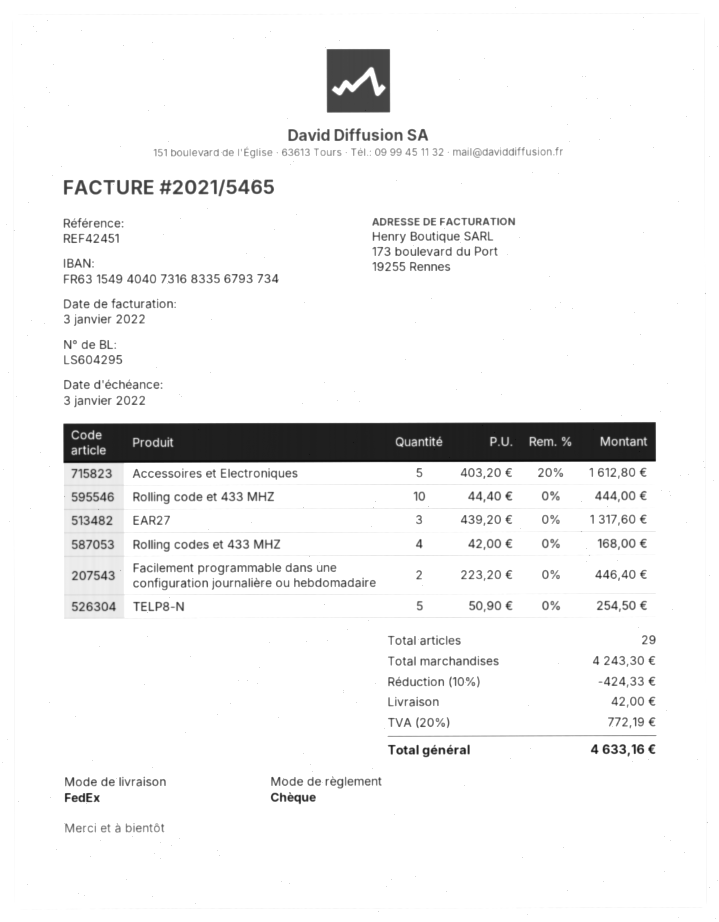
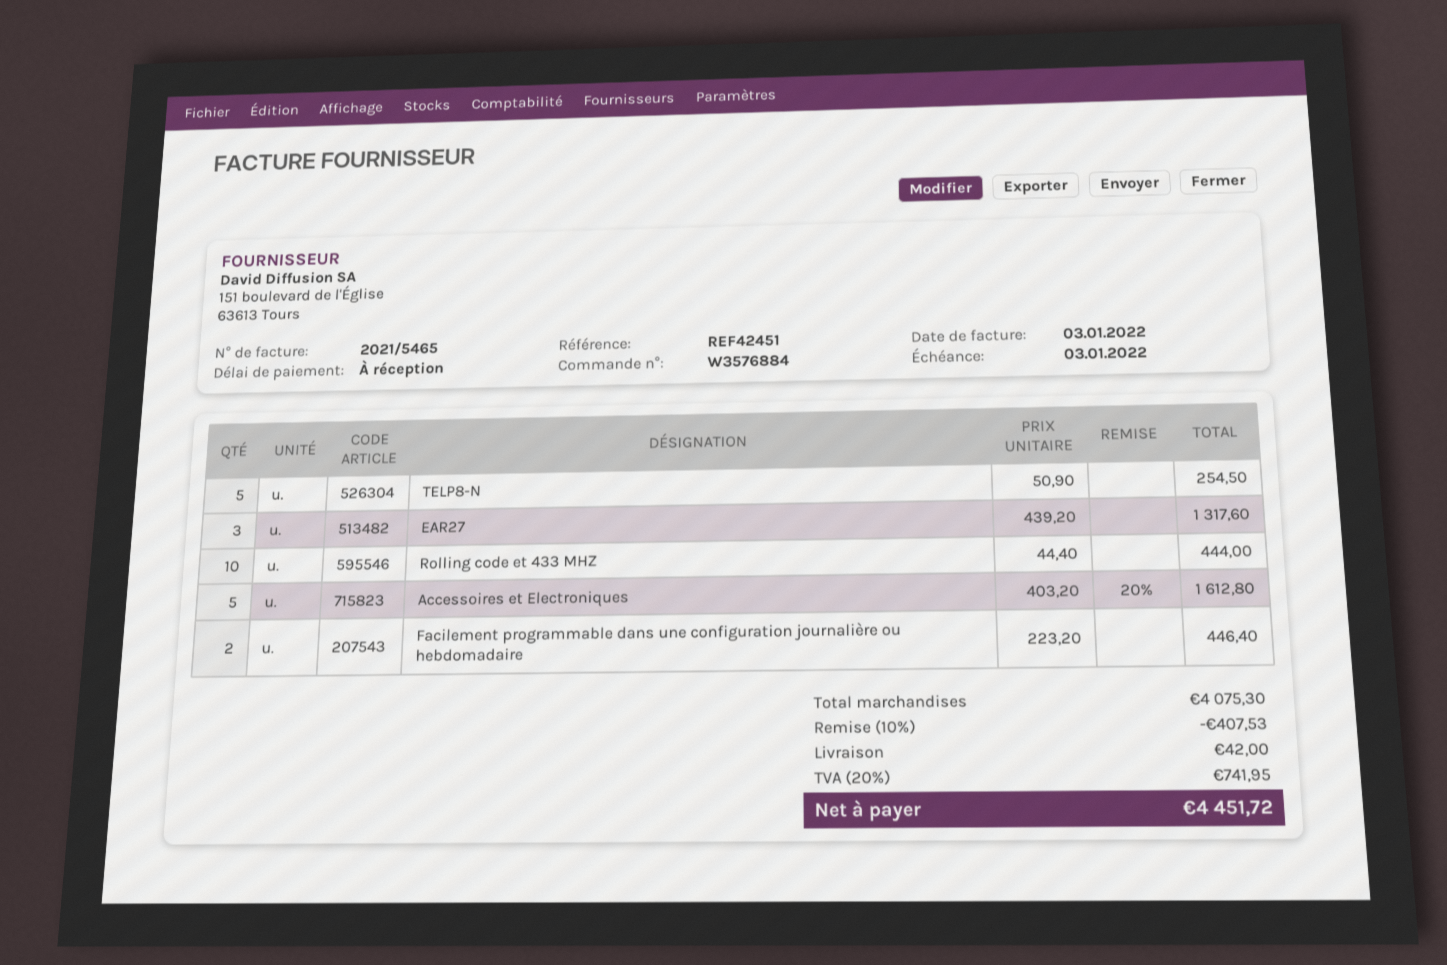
Rolling codes et 433 MHZ: 4 x 42.00 = 168.00 -> none
subtotal: 4243.30 -> 4075.30
discount: 10% = 424.33 -> 10% = 407.53
tax: 20% = 772.19 -> 20% = 741.95
total: 4633.16 -> 4451.72

